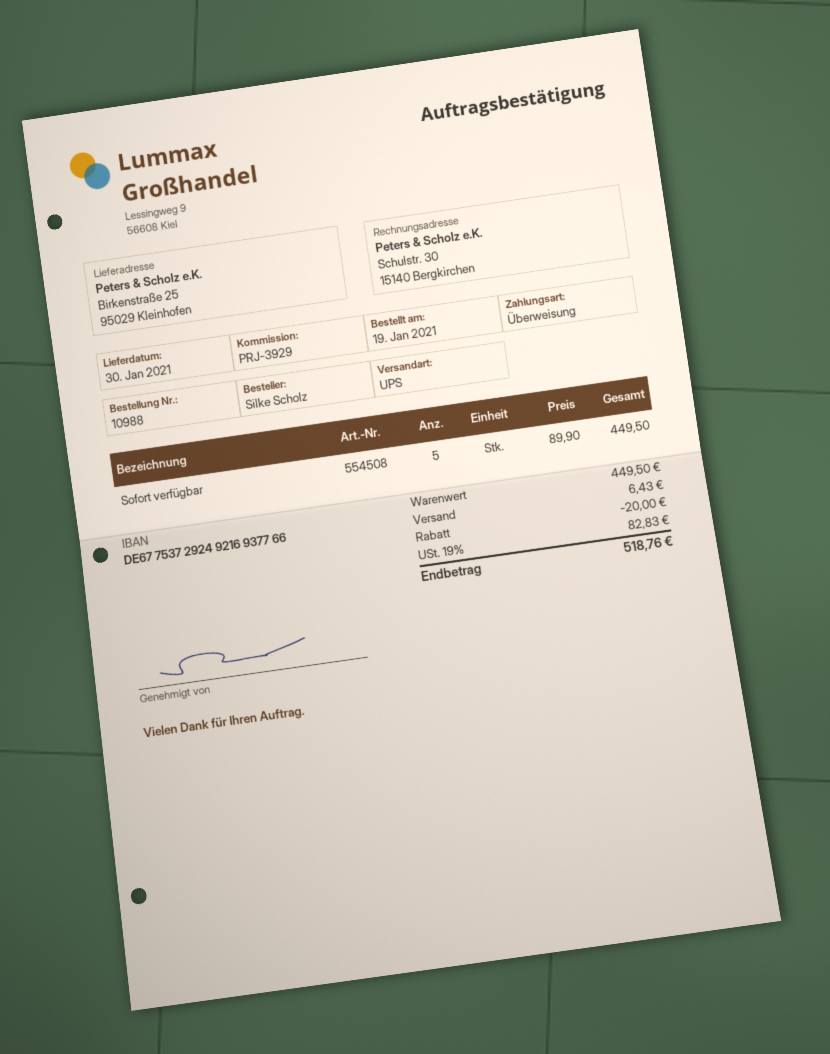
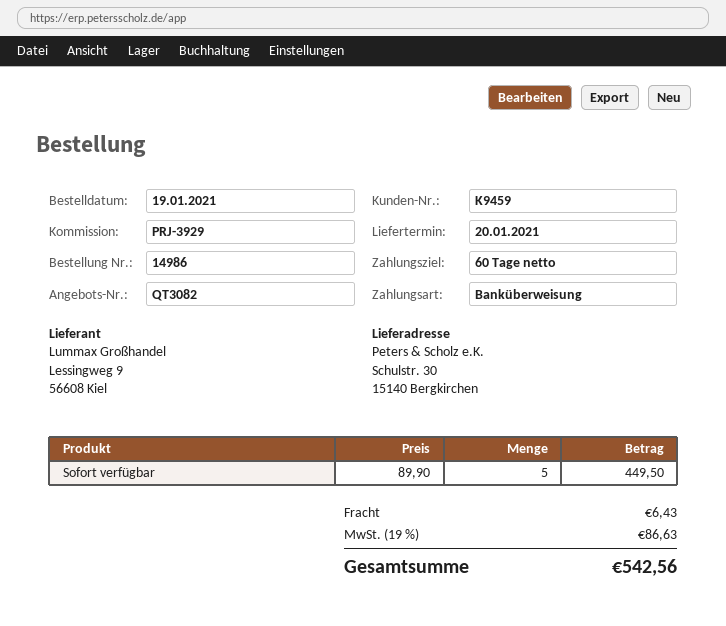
order number: 10988 -> 14986
delivery date: 2021-01-30 -> 2021-01-20
ship to: Birkenstraße 25, 95029 Kleinhofen -> Schulstr. 30, 15140 Bergkirchen
discount: 20.00 -> none
tax: 19% = 82.83 -> 19% = 86.63
total: 518.76 -> 542.56

